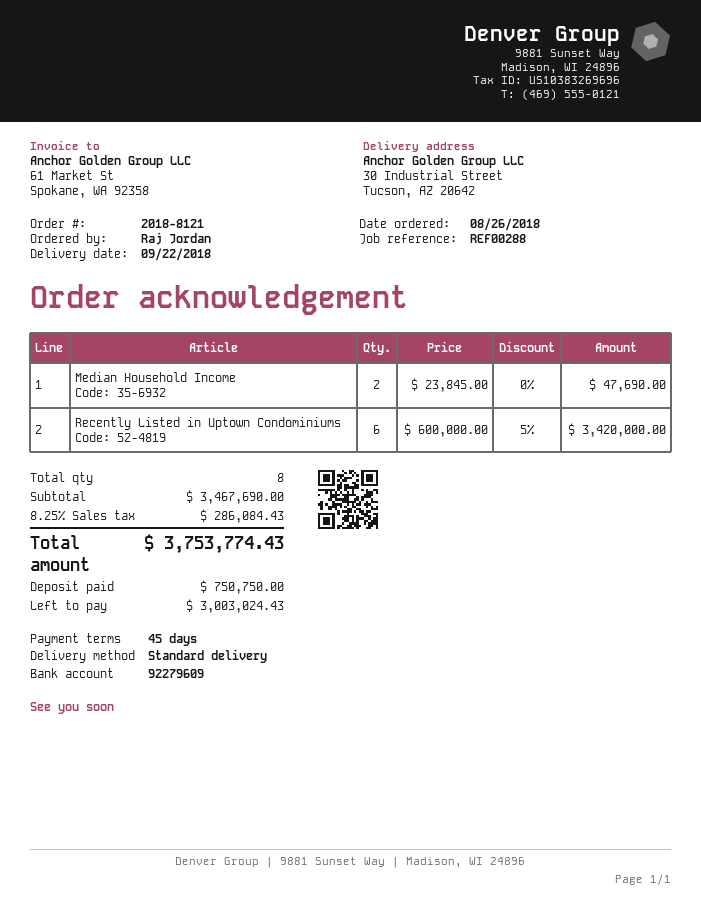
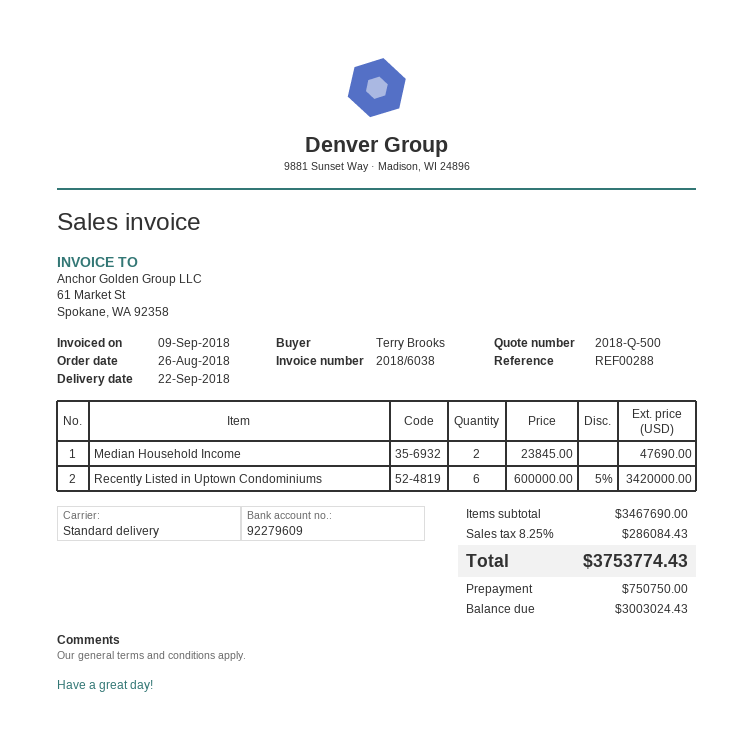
ordered by: Raj Jordan -> Terry Brooks

